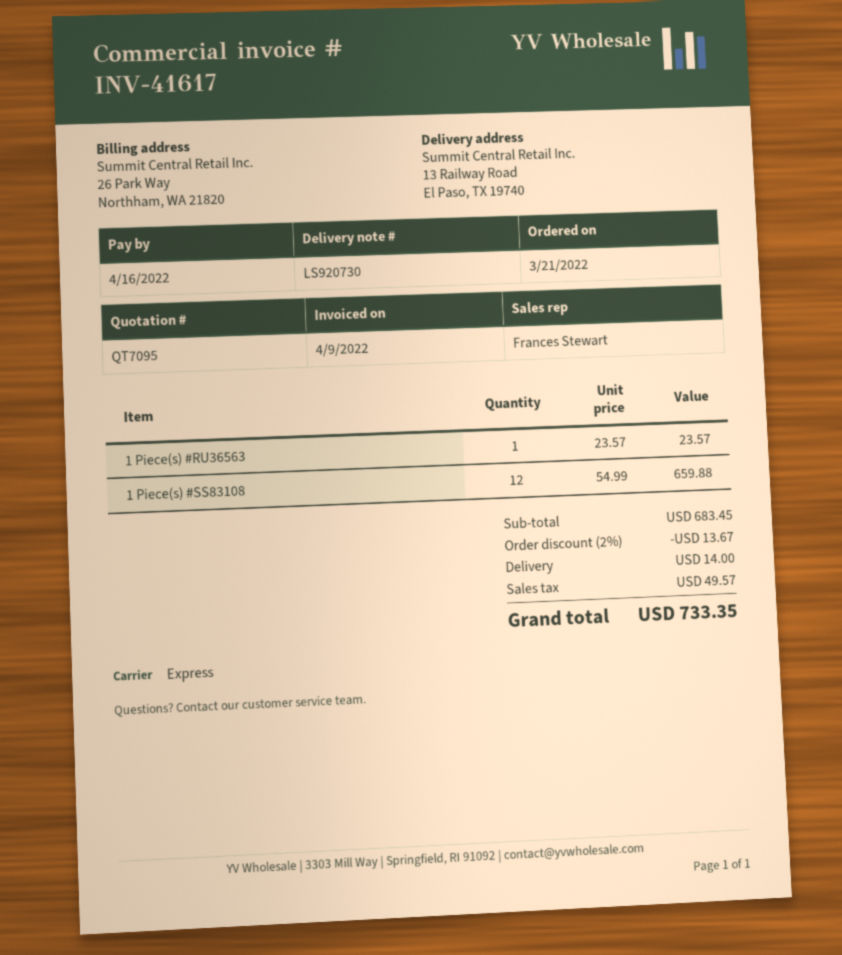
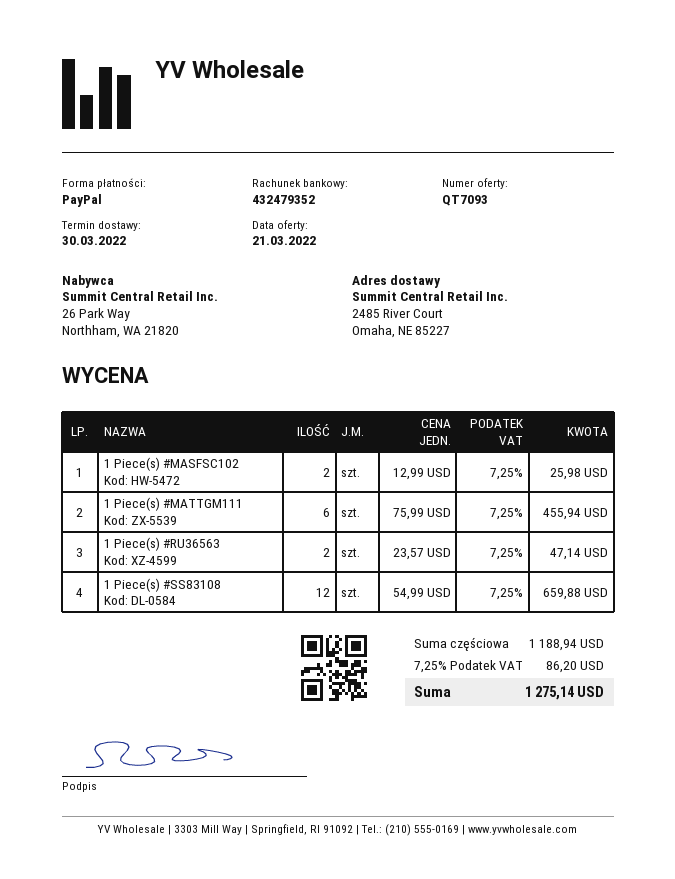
quote number: QT7095 -> QT7093
ship to: 13 Railway Road, El Paso, TX 19740 -> 2485 River Court, Omaha, NE 85227
1 Piece(s) #RU36563: 1 x 23.57 = 23.57 -> 2 x 23.57 = 47.14
1 Piece(s) #MASFSC102: none -> 2 x 12.99 = 25.98
1 Piece(s) #MATTGM111: none -> 6 x 75.99 = 455.94
subtotal: 683.45 -> 1188.94
discount: 2% = 13.67 -> none
shipping: 14.00 -> none
tax: 49.57 -> 86.20
total: 733.35 -> 1275.14

